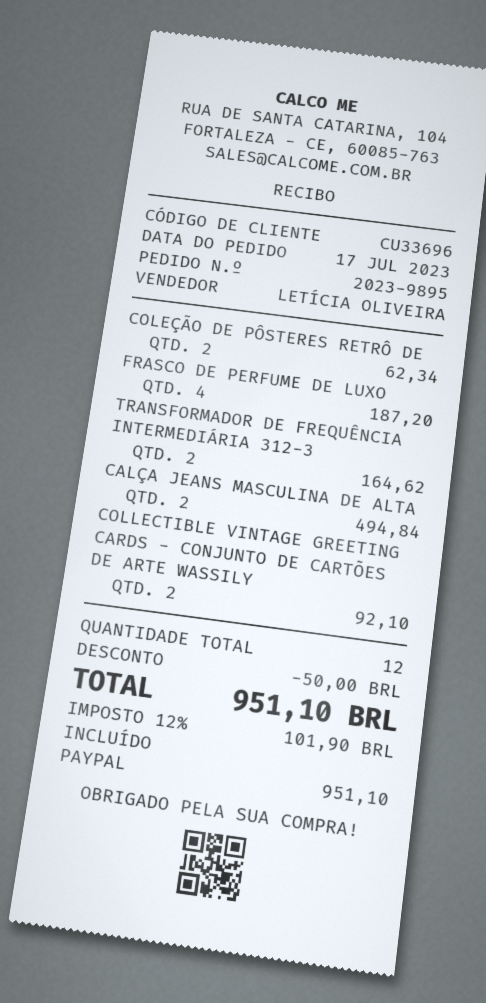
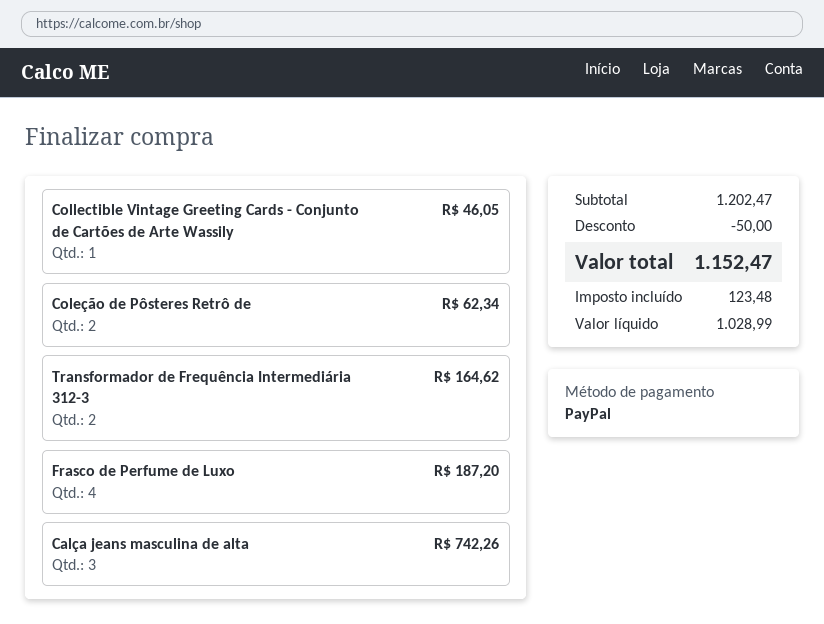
CALÇA JEANS MASCULINA DE ALTA: 2 for 494.84 -> 3 for 742.26
COLLECTIBLE VINTAGE GREETING CARDS - CONJUNTO DE CARTÕES DE ARTE WASSILY: 2 for 92.10 -> 1 for 46.05
tax: 101.90 -> 123.48
total: 951.10 -> 1152.47

